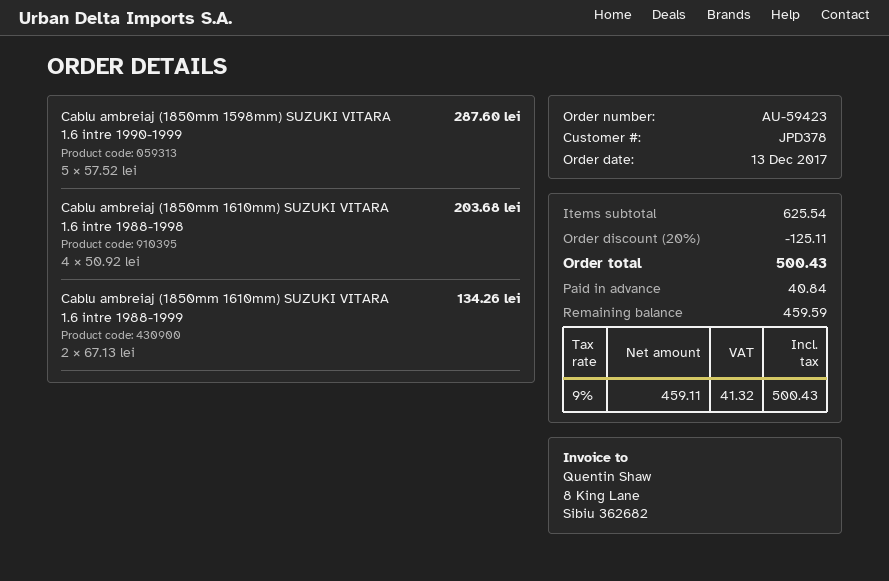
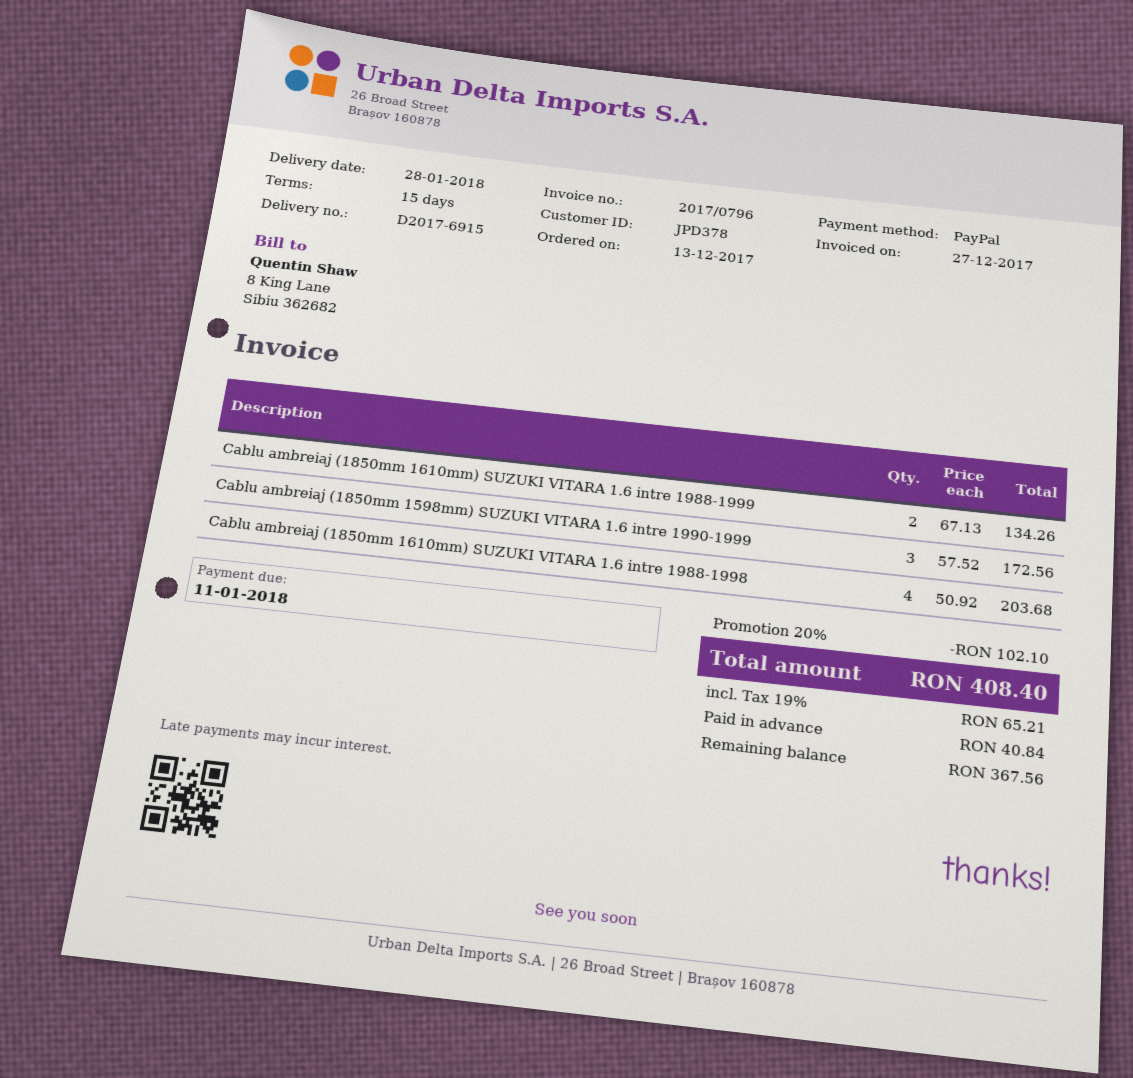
Cablu ambreiaj (1850mm 1598mm) SUZUKI VITARA 1.6 intre 1990-1999: 5 x 57.52 = 287.60 -> 3 x 57.52 = 172.56
discount: 20% = 125.11 -> 20% = 102.10
tax: 9% = 41.32 -> 19% = 65.21
total: 500.43 -> 408.40
balance: 459.59 -> 367.56

